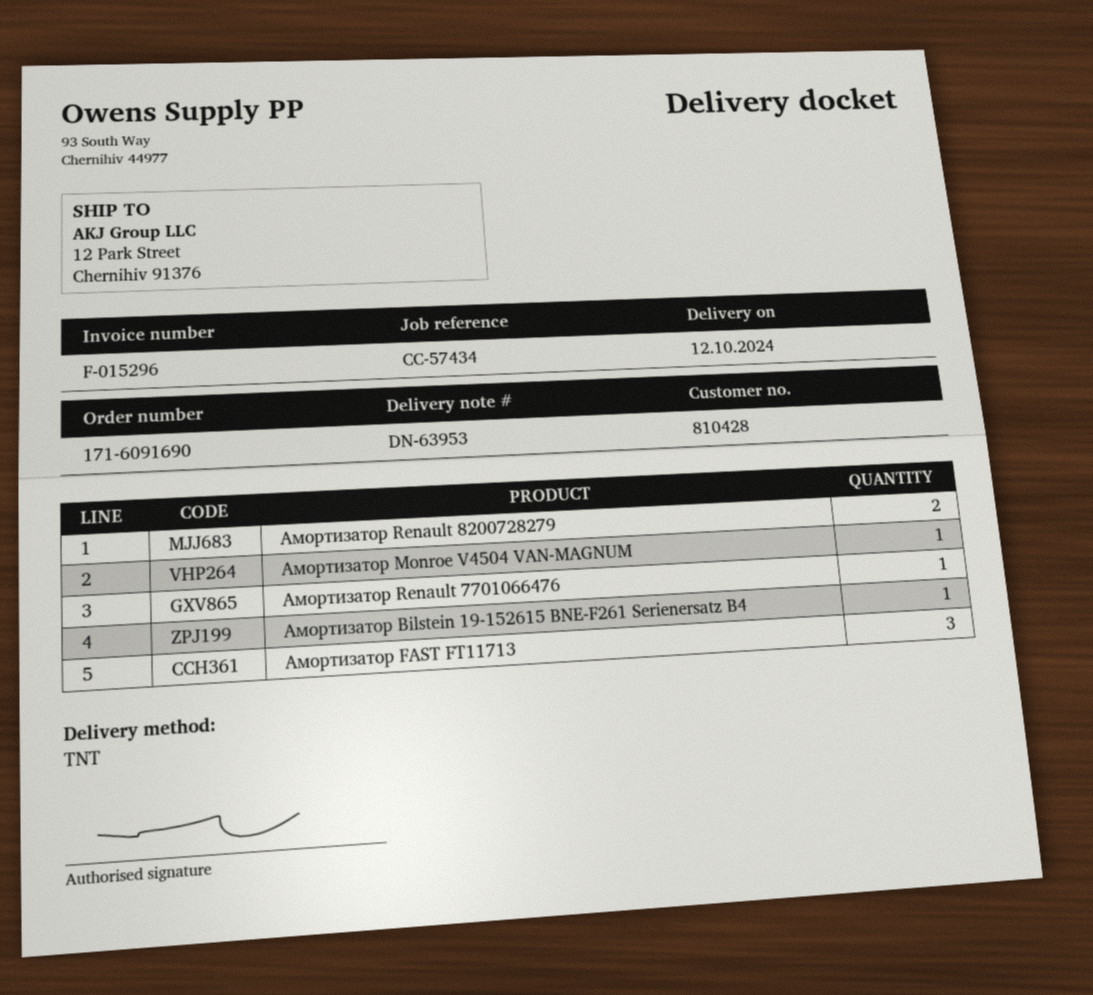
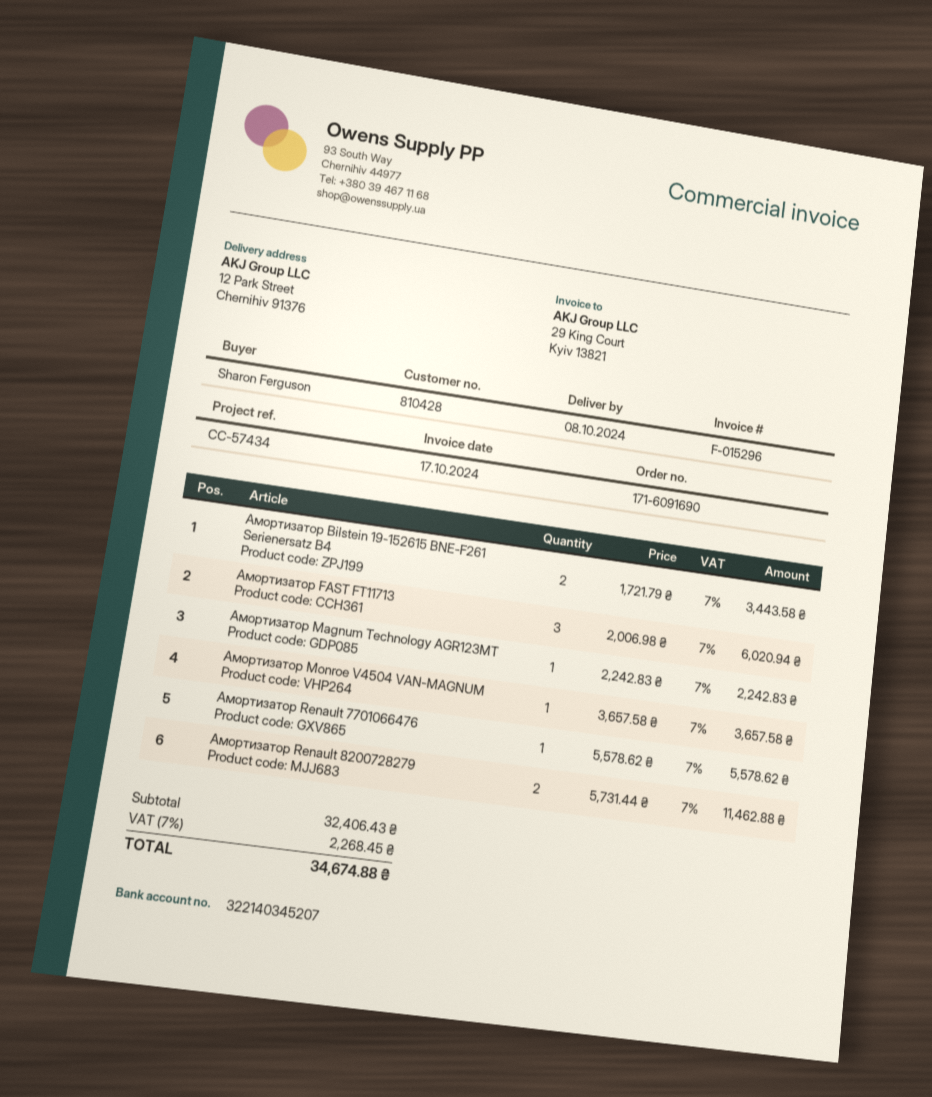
delivery date: 2024-10-12 -> 2024-10-08
Амортизатор Bilstein 19-152615 BNE-F261 Serienersatz B4: 1 -> 2
Амортизатор Magnum Technology AGR123MT: none -> 1

